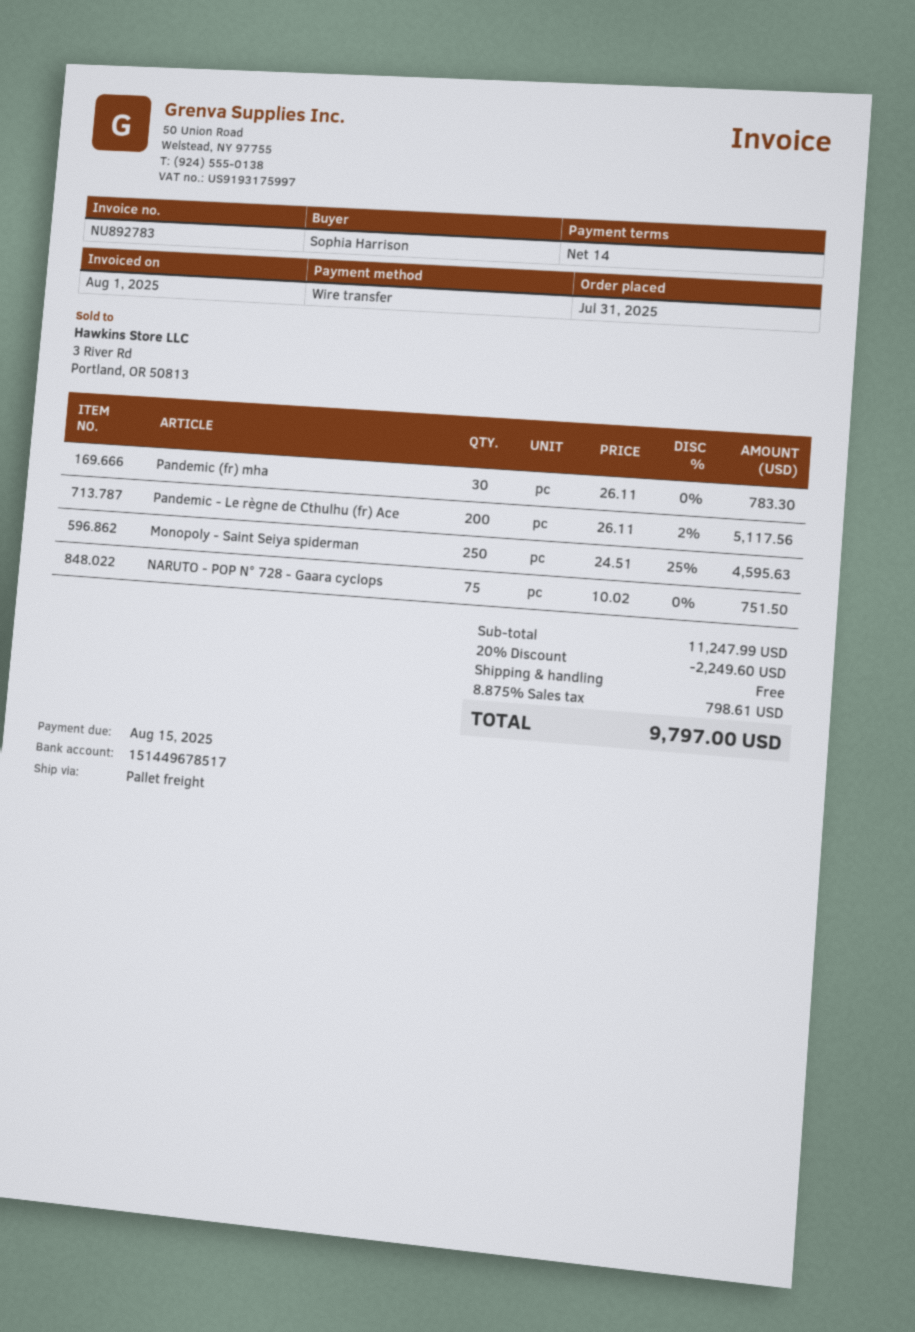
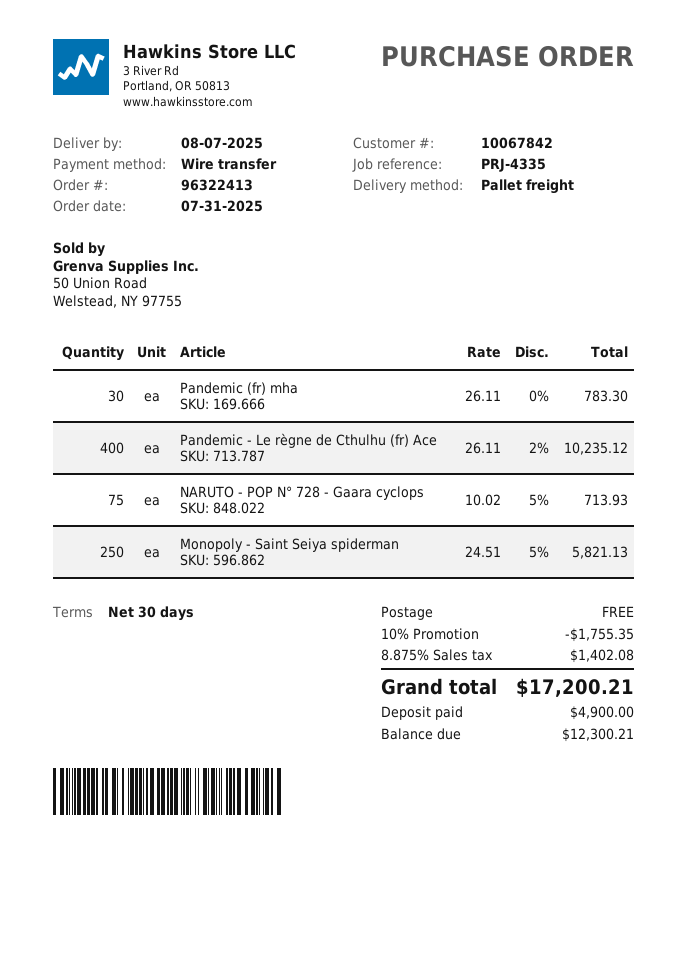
payment terms: 14 days -> 30 days
Pandemic - Le règne de Cthulhu (fr) Ace: 200 x 26.11 - 2% = 5117.56 -> 400 x 26.11 - 2% = 10235.12
Monopoly - Saint Seiya spiderman: 250 x 24.51 - 25% = 4595.63 -> 250 x 24.51 - 5% = 5821.13
NARUTO - POP N° 728 - Gaara cyclops: 75 x 10.02 = 751.50 -> 75 x 10.02 - 5% = 713.93
discount: 20% = 2249.60 -> 10% = 1755.35
tax: 8.875% = 798.61 -> 8.875% = 1402.08
total: 9797.00 -> 17200.21

